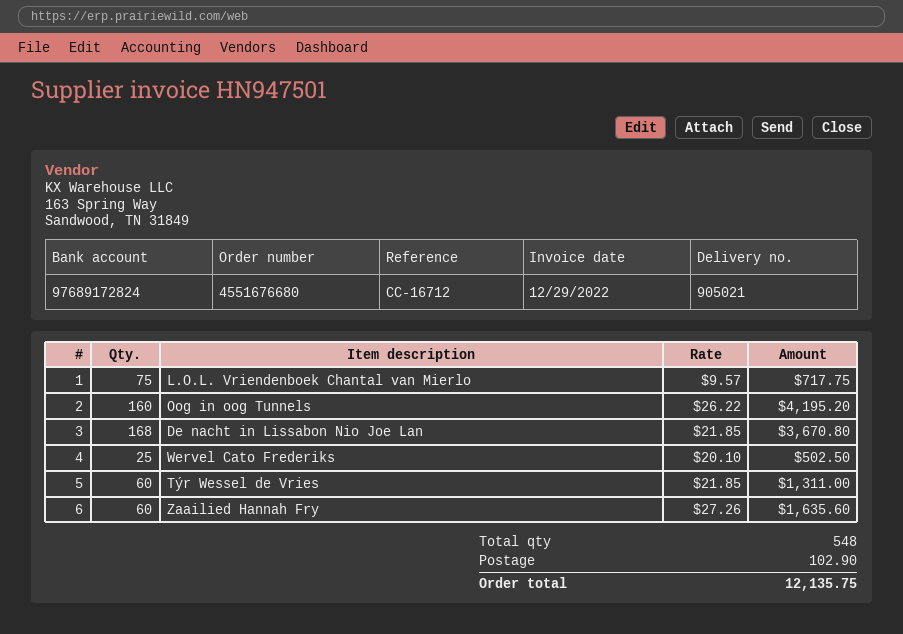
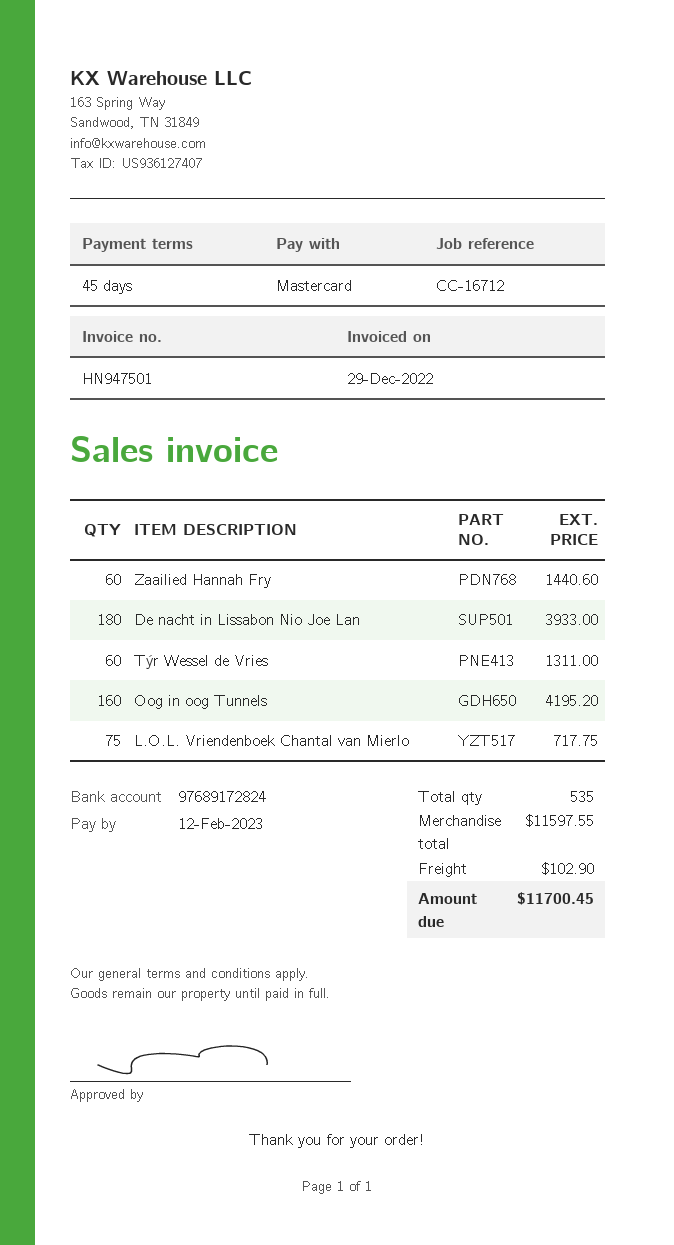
De nacht in Lissabon Nio Joe Lan: 168 for 3670.80 -> 180 for 3933.00
Wervel Cato Frederiks: 25 for 502.50 -> none
Zaailied Hannah Fry: 60 for 1635.60 -> 60 for 1440.60
total quantity: 548 -> 535
total: 12135.75 -> 11700.45

